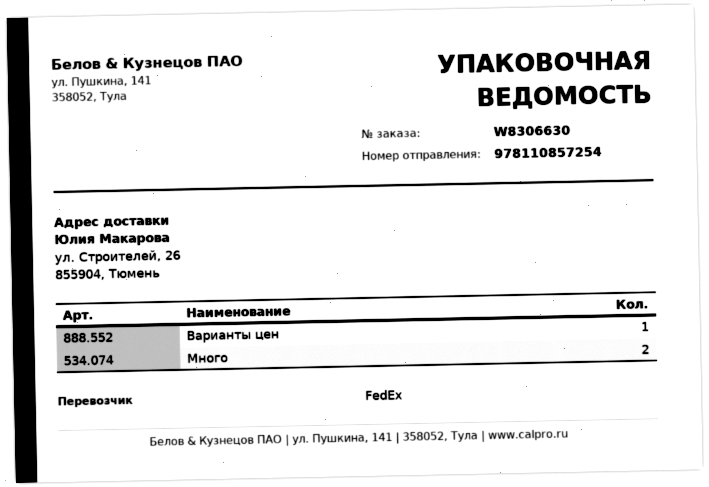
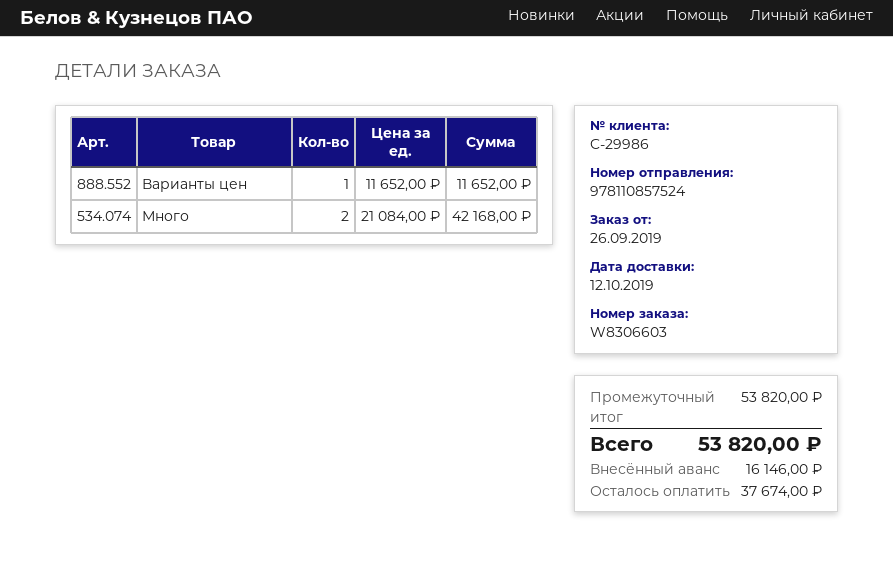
order number: W8306630 -> W8306603
tracking number: 978110857254 -> 978110857524

